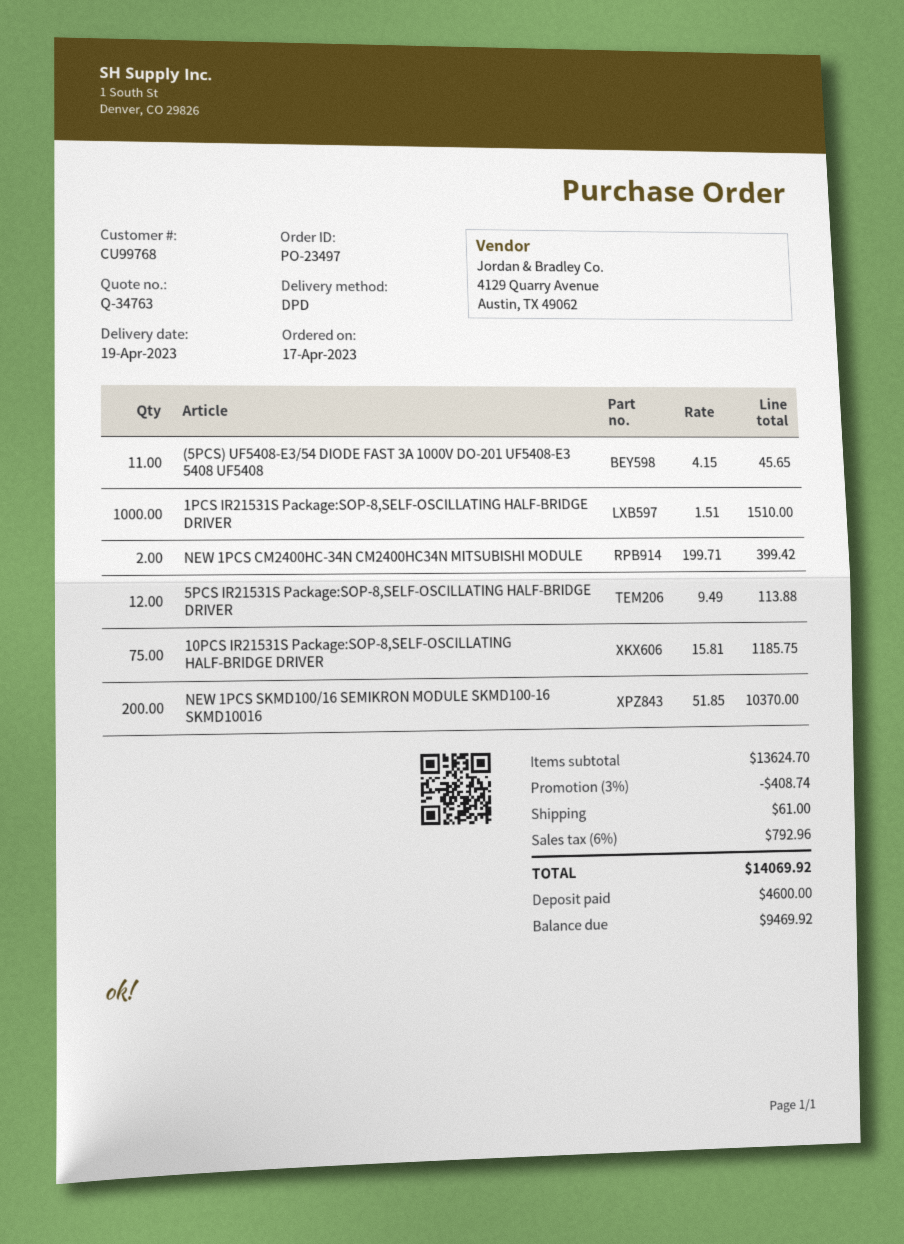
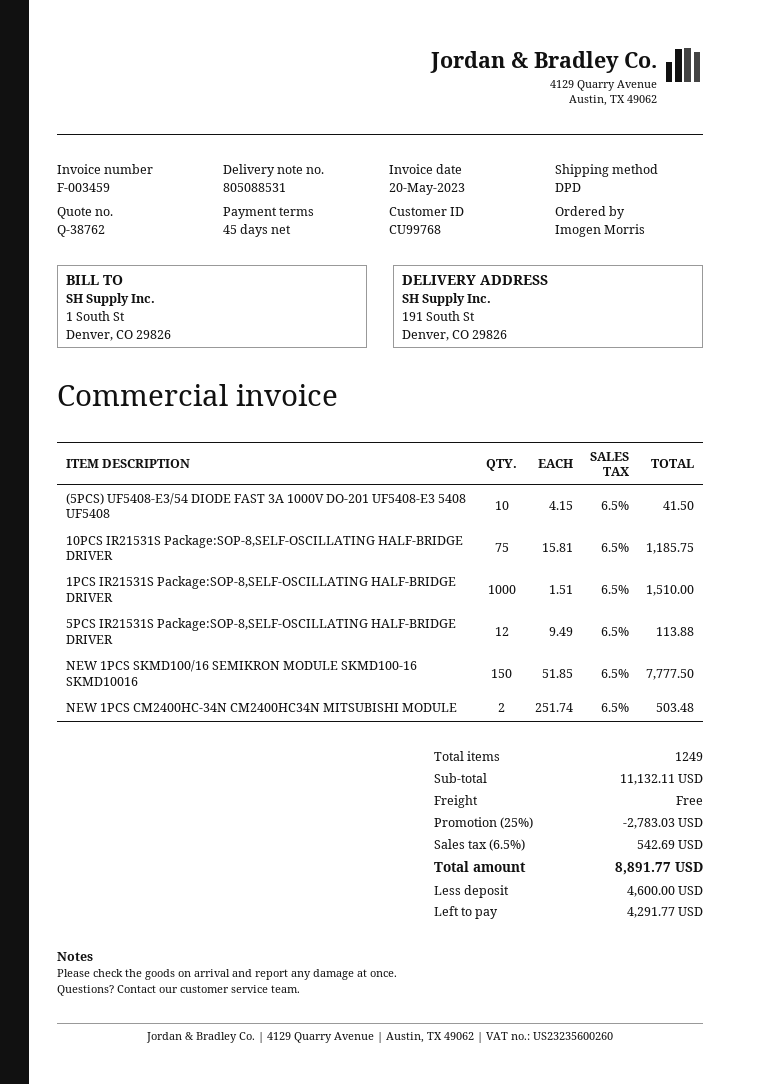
quote number: Q-34763 -> Q-38762
(5PCS) UF5408-E3/54 DIODE FAST 3A 1000V DO-201 UF5408-E3 5408 UF5408: 11 x 4.15 = 45.65 -> 10 x 4.15 = 41.50
NEW 1PCS CM2400HC-34N CM2400HC34N MITSUBISHI MODULE: 2 x 199.71 = 399.42 -> 2 x 251.74 = 503.48
NEW 1PCS SKMD100/16 SEMIKRON MODULE SKMD100-16 SKMD10016: 200 x 51.85 = 10370.00 -> 150 x 51.85 = 7777.50
subtotal: 13624.70 -> 11132.11
discount: 3% = 408.74 -> 25% = 2783.03
shipping: 61.00 -> 0.00
tax: 6% = 792.96 -> 6.5% = 542.69
total: 14069.92 -> 8891.77
balance: 9469.92 -> 4291.77

